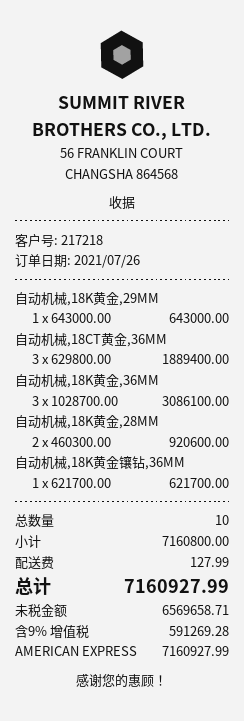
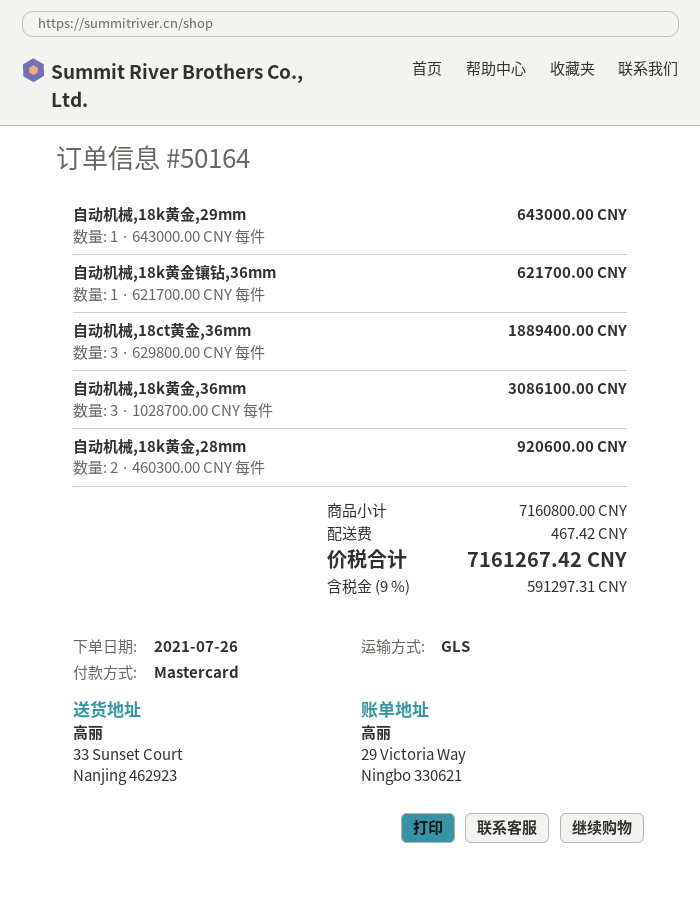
payment method: American Express -> Mastercard
shipping: 127.99 -> 467.42
tax: 9% = 591269.28 -> 9% = 591297.31
total: 7160927.99 -> 7161267.42

